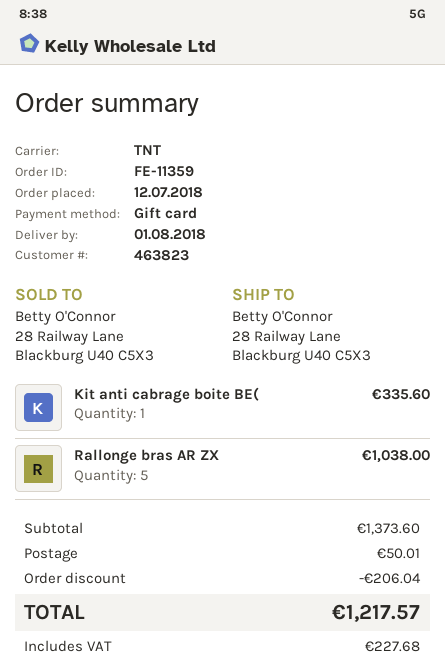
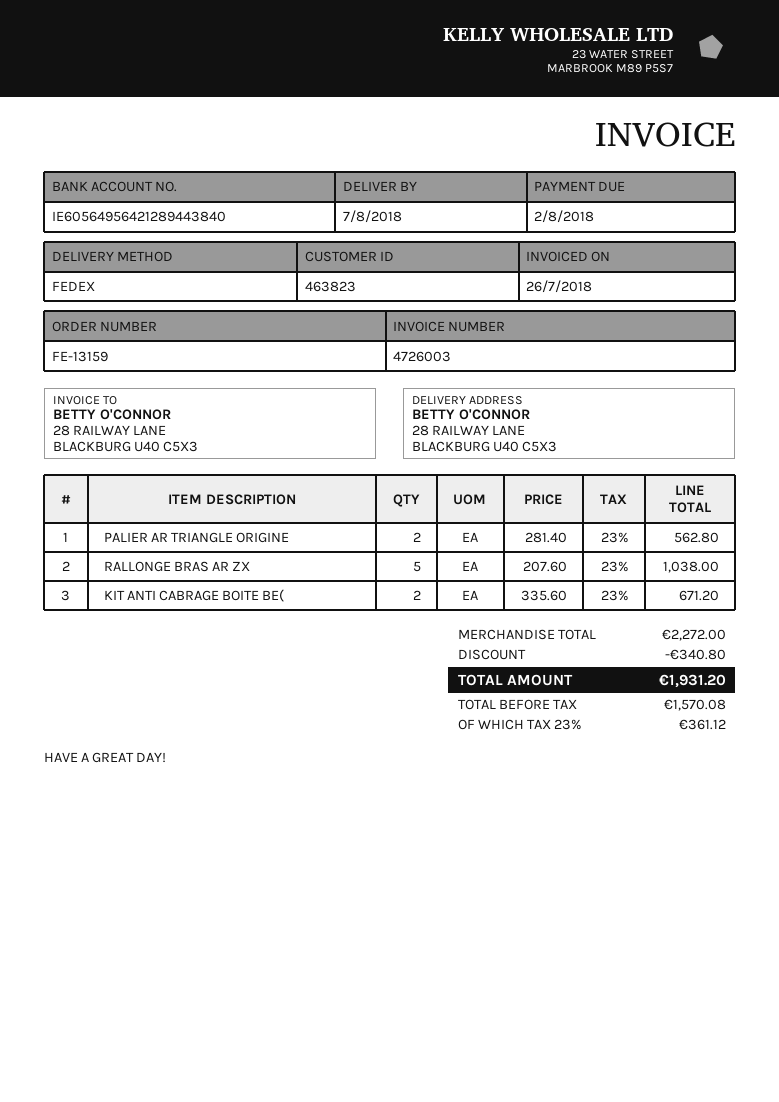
order number: FE-11359 -> FE-13159
delivery date: 2018-08-01 -> 2018-08-07
shipping method: TNT -> FedEx
Kit anti cabrage boite BE(: 1 for 335.60 -> 2 for 671.20
PALIER AR TRIANGLE ORIGINE: none -> 2 for 562.80
subtotal: 1373.60 -> 2272.00
discount: 206.04 -> 340.80
shipping: 50.01 -> none
tax: 227.68 -> 361.12
total: 1217.57 -> 1931.20

